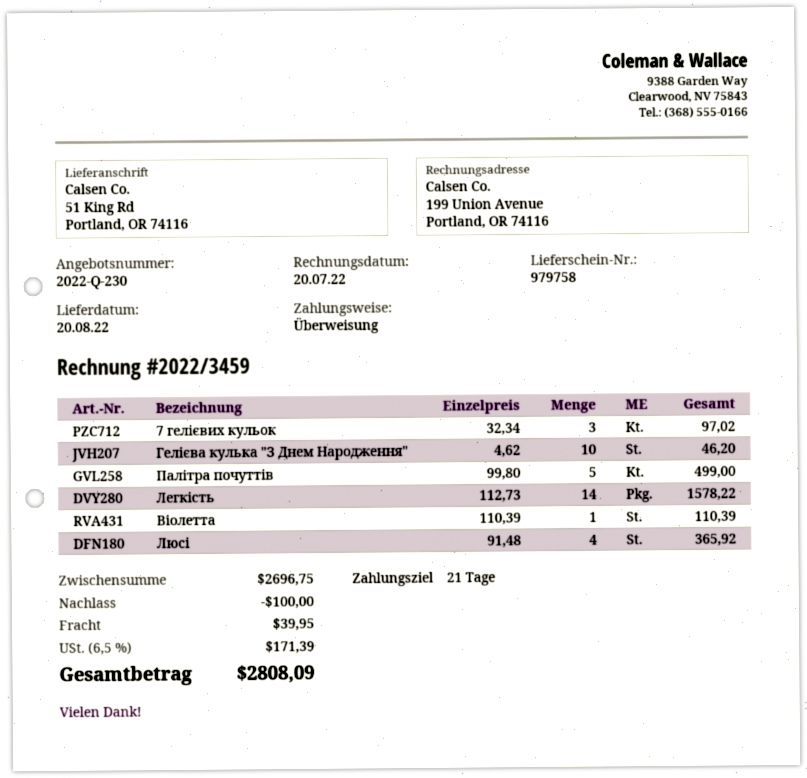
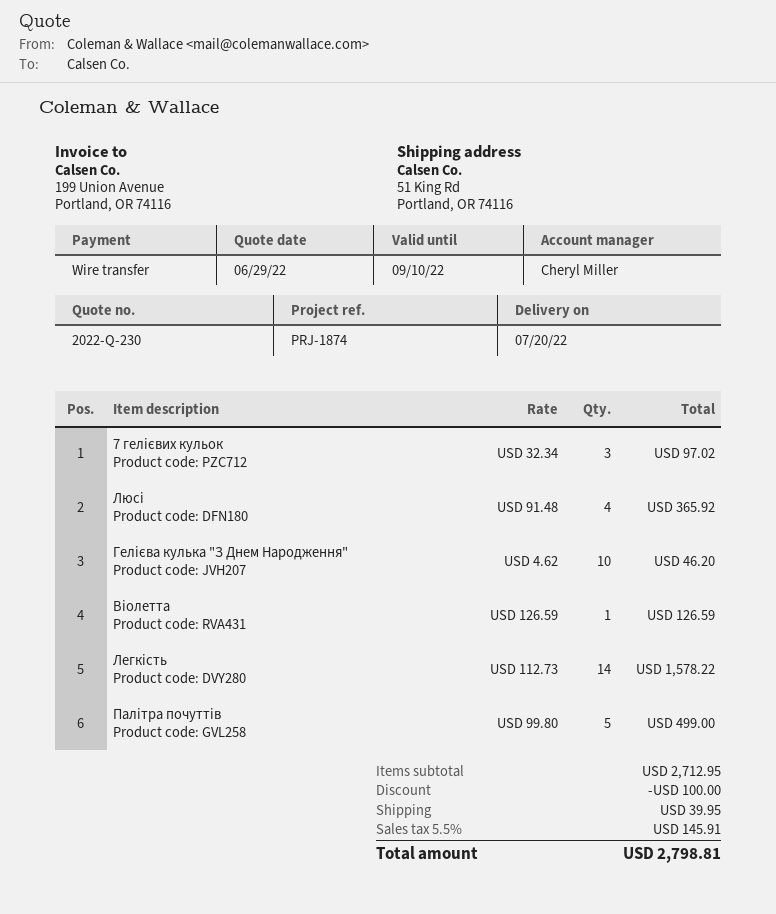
delivery date: 2022-08-20 -> 2022-07-20
Віолетта: 1 x 110.39 = 110.39 -> 1 x 126.59 = 126.59
subtotal: 2696.75 -> 2712.95
tax: 6.5% = 171.39 -> 5.5% = 145.91
total: 2808.09 -> 2798.81

